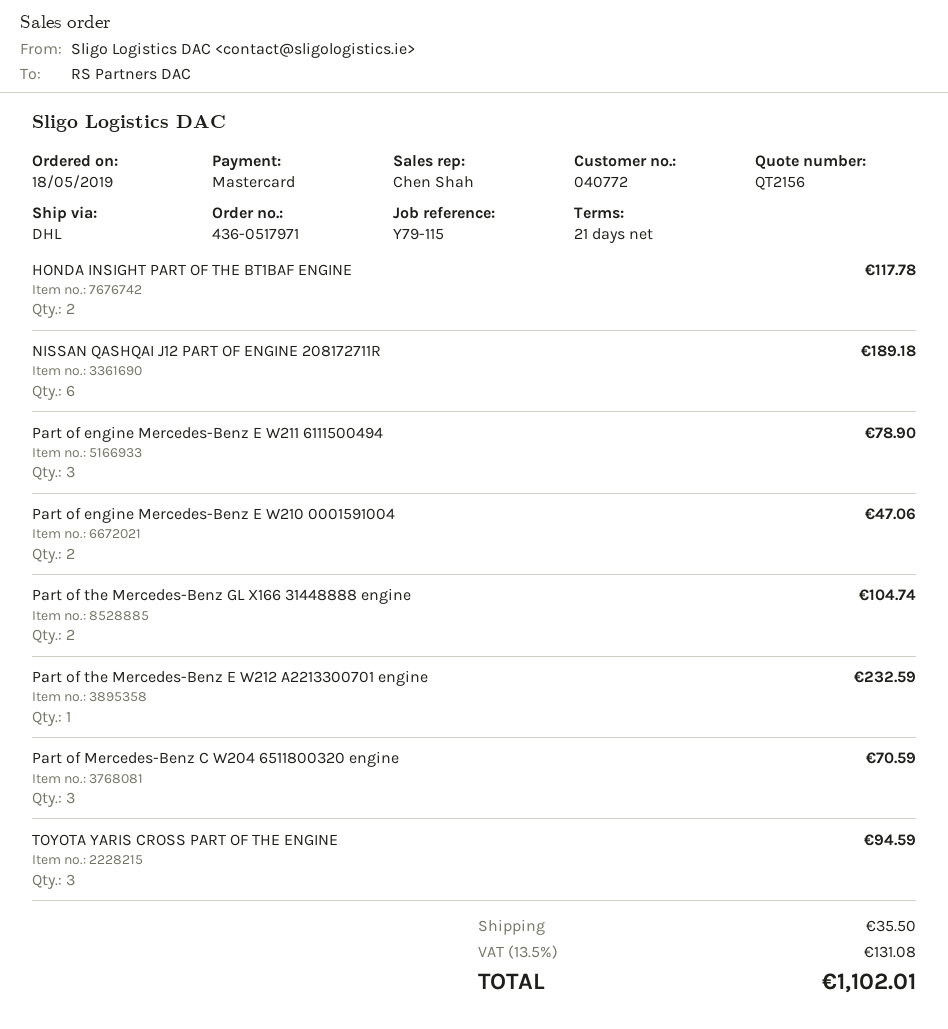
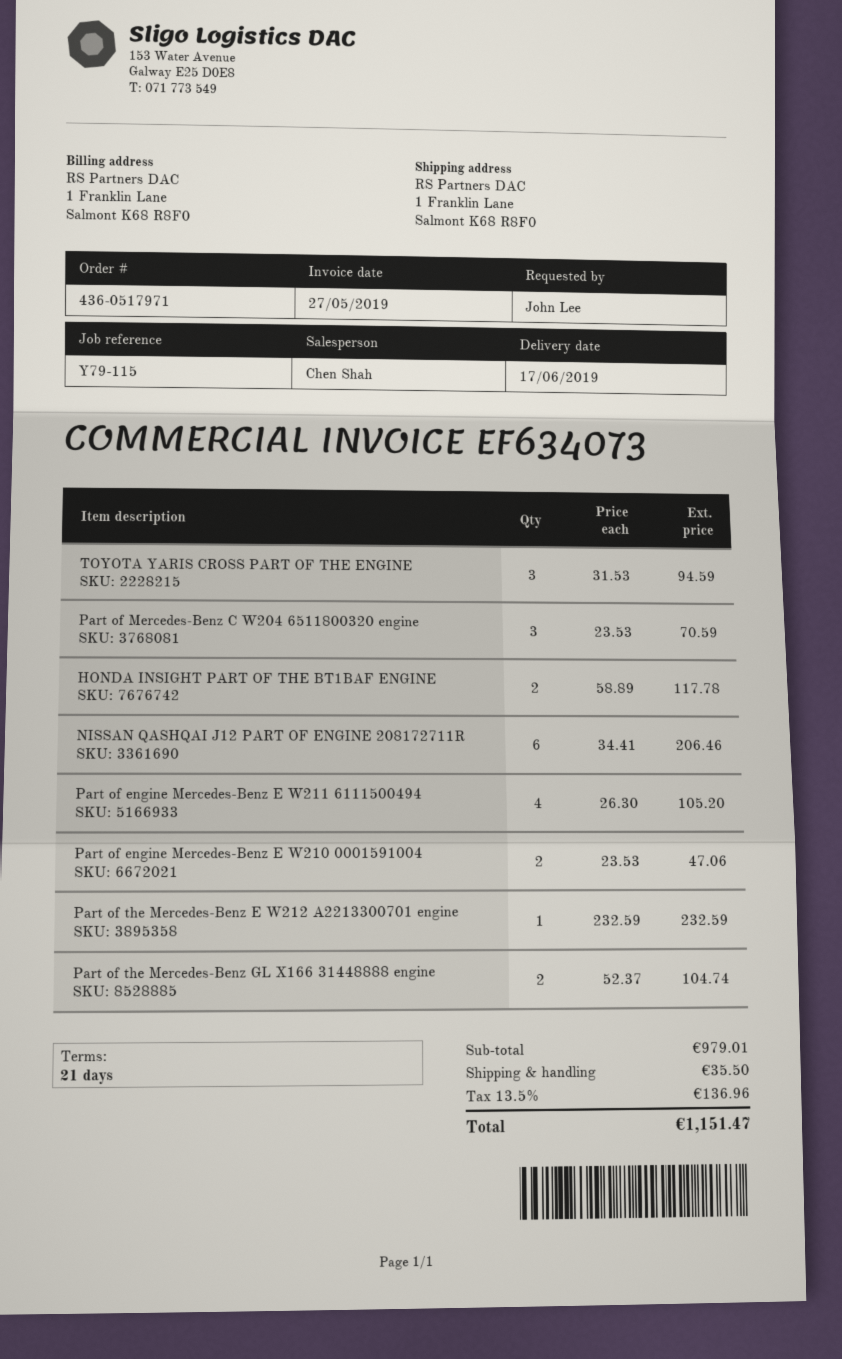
NISSAN QASHQAI J12 PART OF ENGINE 208172711R: 6 for 189.18 -> 6 for 206.46
Part of engine Mercedes-Benz E W211 6111500494: 3 for 78.90 -> 4 for 105.20
tax: 13.5% = 131.08 -> 13.5% = 136.96
total: 1102.01 -> 1151.47

